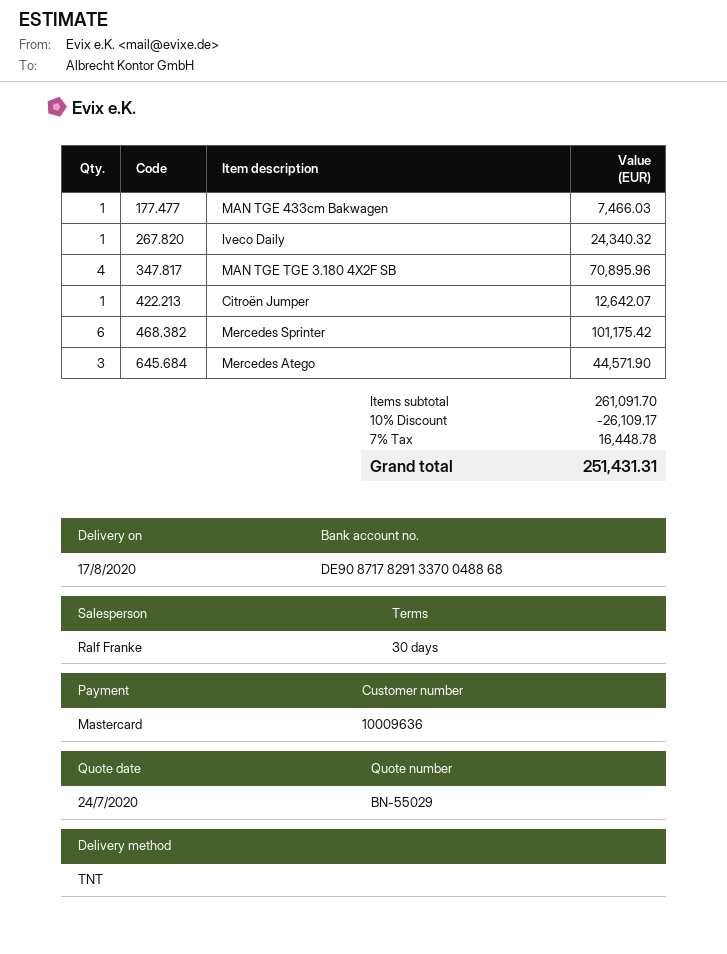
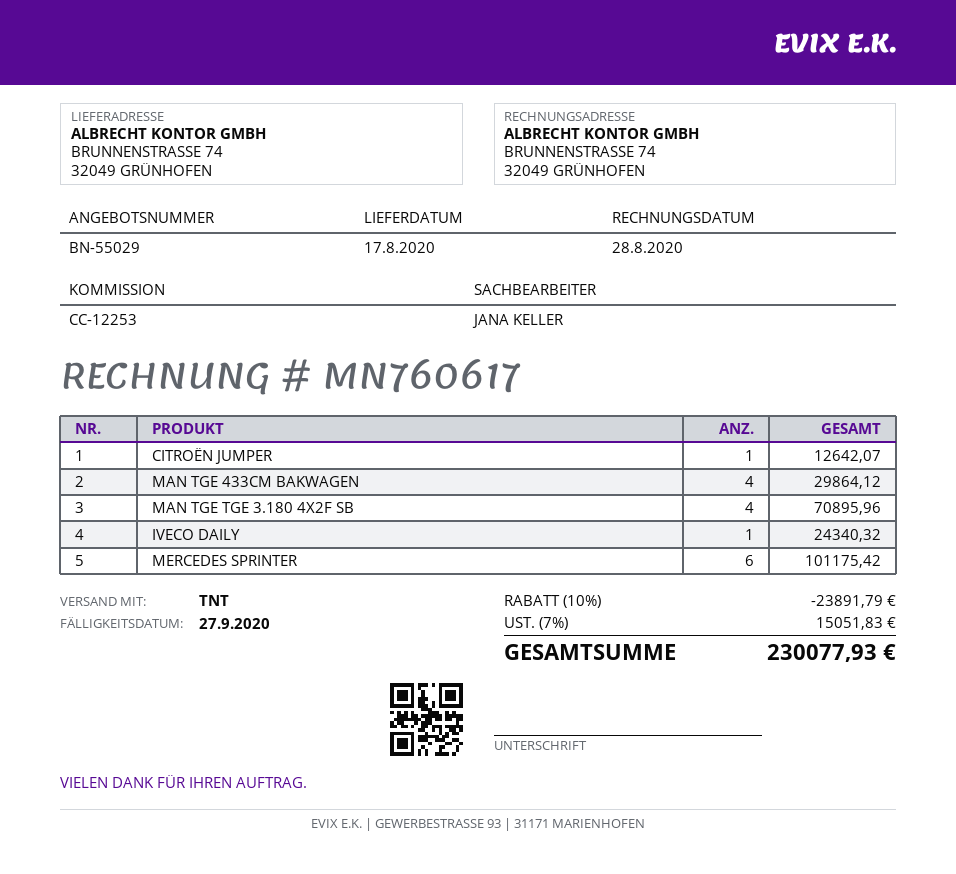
sales rep: Ralf Franke -> JANA KELLER
MAN TGE 433cm Bakwagen: 1 for 7466.03 -> 4 for 29864.12
Mercedes Atego: 3 for 44571.90 -> none
discount: 10% = 26109.17 -> 10% = 23891.79
tax: 7% = 16448.78 -> 7% = 15051.83
total: 251431.31 -> 230077.93

